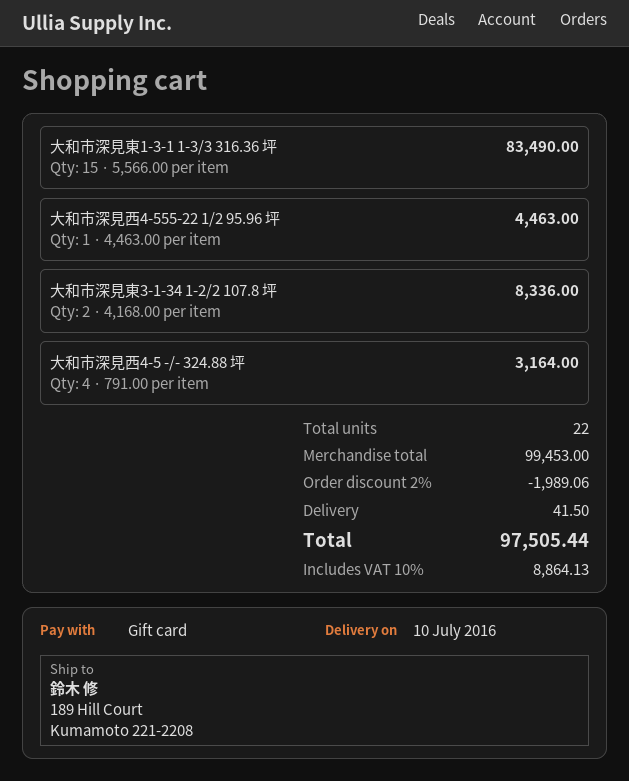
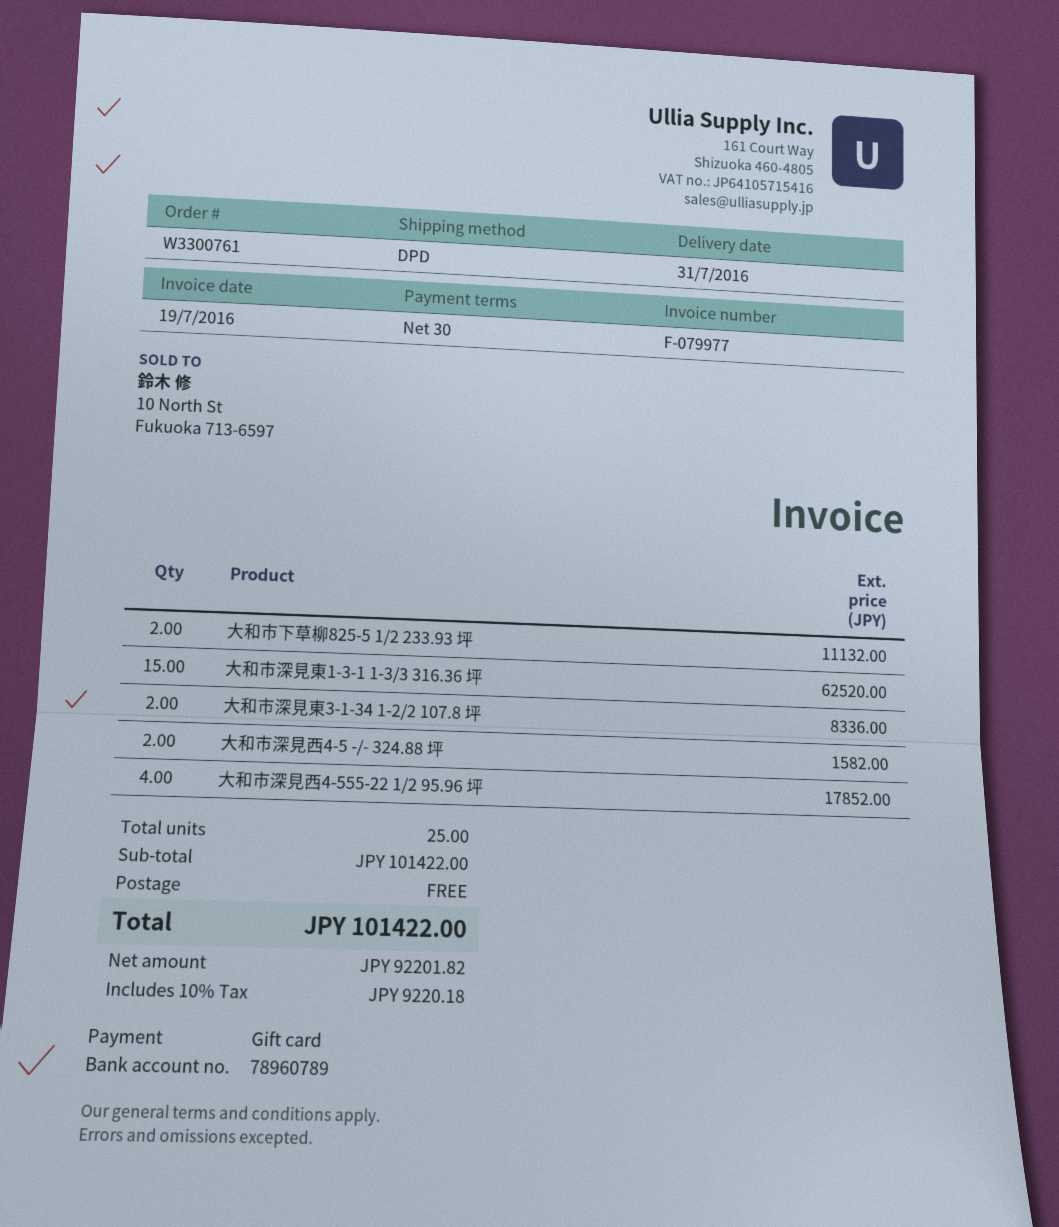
delivery date: 2016-07-10 -> 2016-07-31
大和市深見東1-3-1 1-3/3 316.36 坪: 15 for 83490.00 -> 15 for 62520.00
大和市深見西4-555-22 1/2 95.96 坪: 1 for 4463.00 -> 4 for 17852.00
大和市深見西4-5 -/- 324.88 坪: 4 for 3164.00 -> 2 for 1582.00
大和市下草柳825-5 1/2 233.93 坪: none -> 2 for 11132.00
total quantity: 22 -> 25
subtotal: 99453.00 -> 101422.00
discount: 2% = 1989.06 -> none
shipping: 41.50 -> 0.00
tax: 10% = 8864.13 -> 10% = 9220.18
total: 97505.44 -> 101422.00

